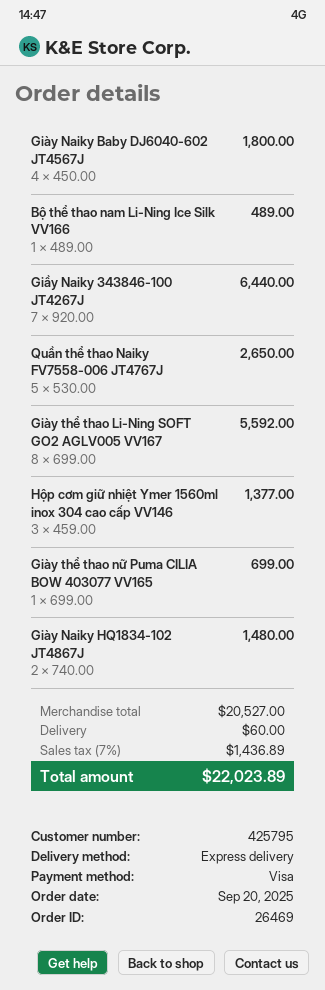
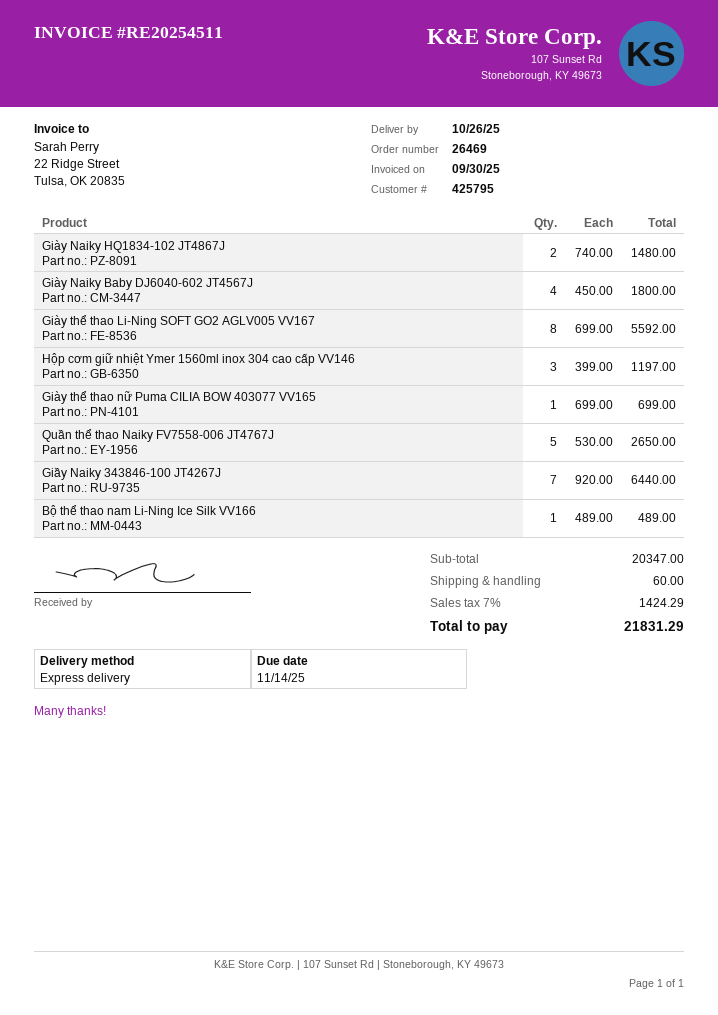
Hộp cơm giữ nhiệt Ymer 1560ml inox 304 cao cấp VV146: 3 x 459.00 = 1377.00 -> 3 x 399.00 = 1197.00
subtotal: 20527.00 -> 20347.00
tax: 7% = 1436.89 -> 7% = 1424.29
total: 22023.89 -> 21831.29

